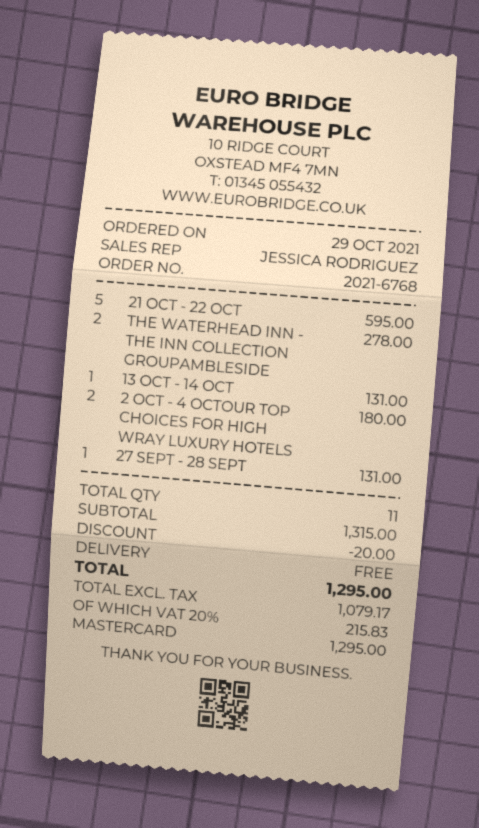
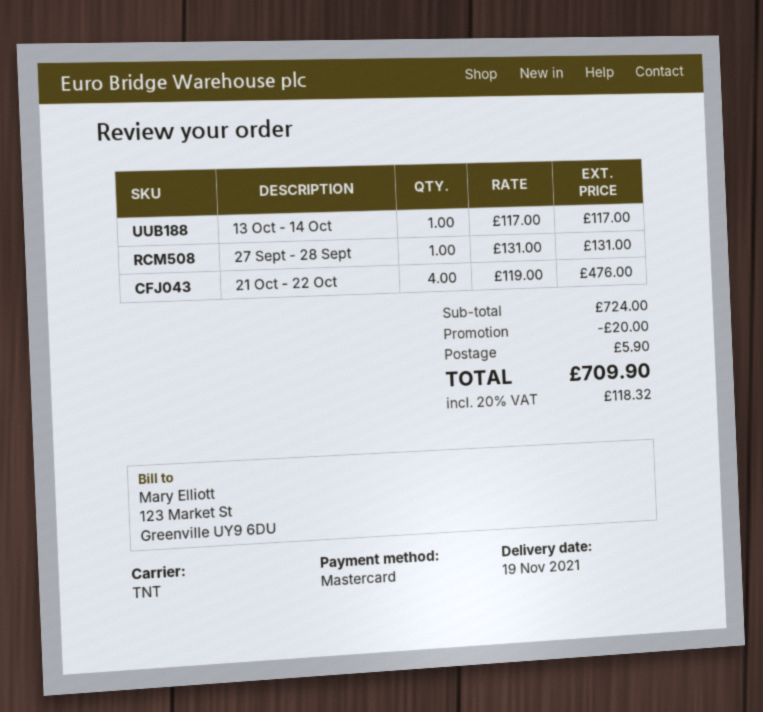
21 OCT - 22 OCT: 5 for 595.00 -> 4 for 476.00
THE WATERHEAD INN - THE INN COLLECTION GROUPAMBLESIDE: 2 for 278.00 -> none
13 OCT - 14 OCT: 1 for 131.00 -> 1 for 117.00
2 OCT - 4 OCTOUR TOP CHOICES FOR HIGH WRAY LUXURY HOTELS: 2 for 180.00 -> none
subtotal: 1315.00 -> 724.00
shipping: 0.00 -> 5.90
tax: 20% = 215.83 -> 20% = 118.32
total: 1295.00 -> 709.90

